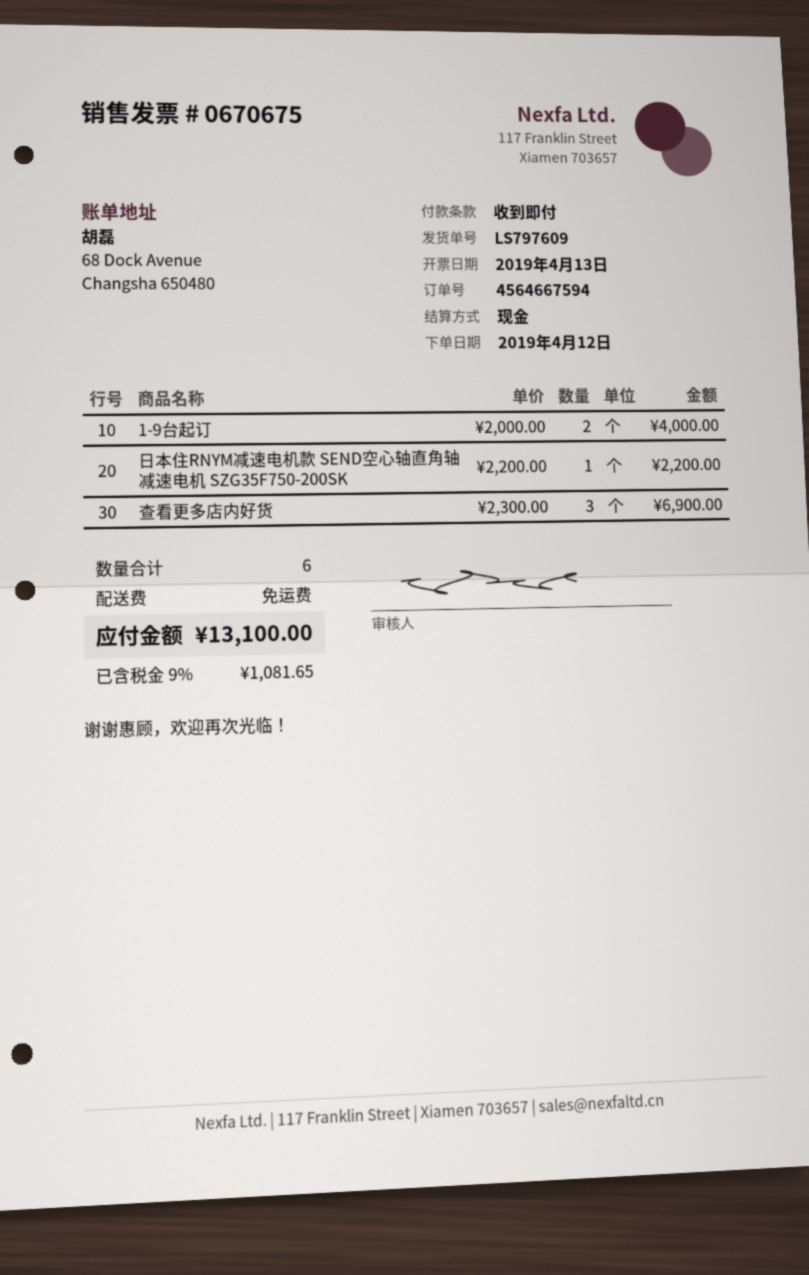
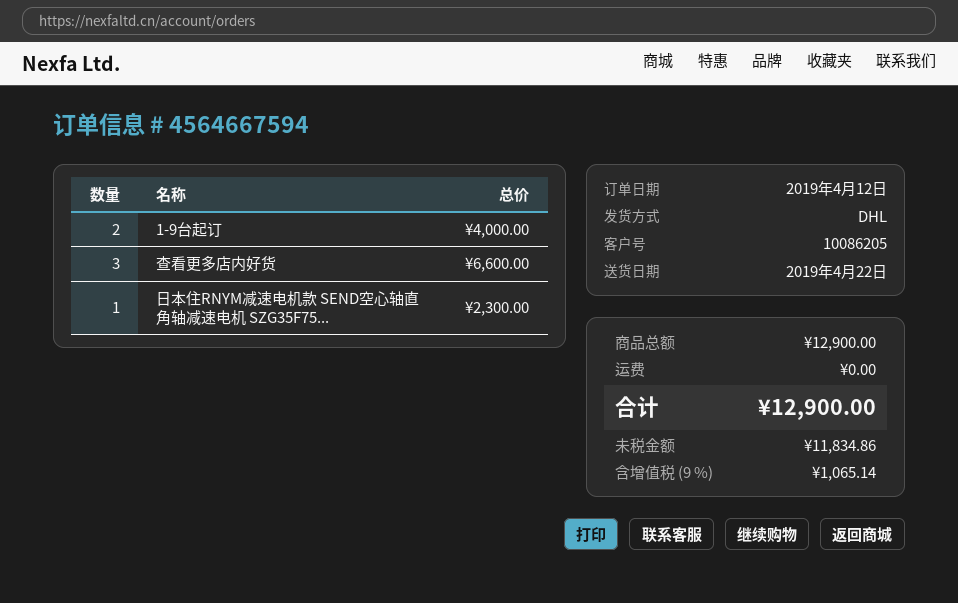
日本住RNYM减速电机款 SEND空心轴直角轴减速电机 SZG35F750-200SK: 1 for 2200.00 -> 1 for 2300.00
查看更多店内好货: 3 for 6900.00 -> 3 for 6600.00
tax: 9% = 1081.65 -> 9% = 1065.14
total: 13100.00 -> 12900.00

